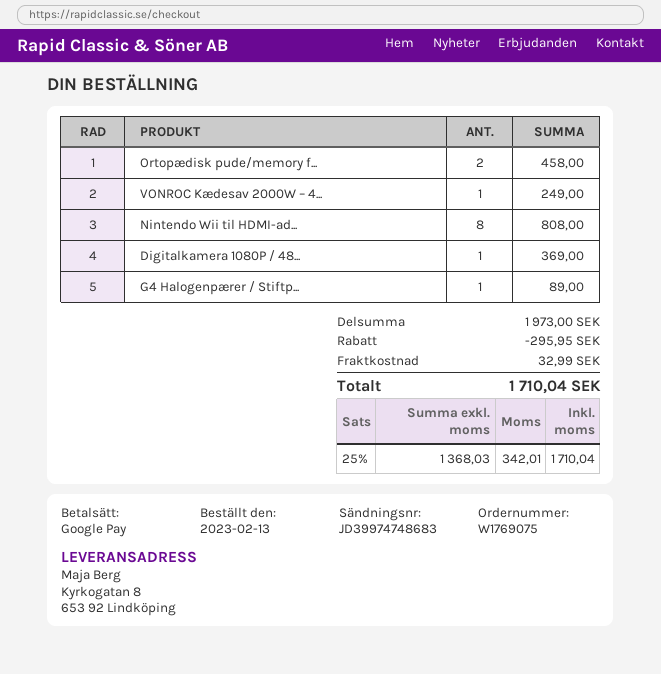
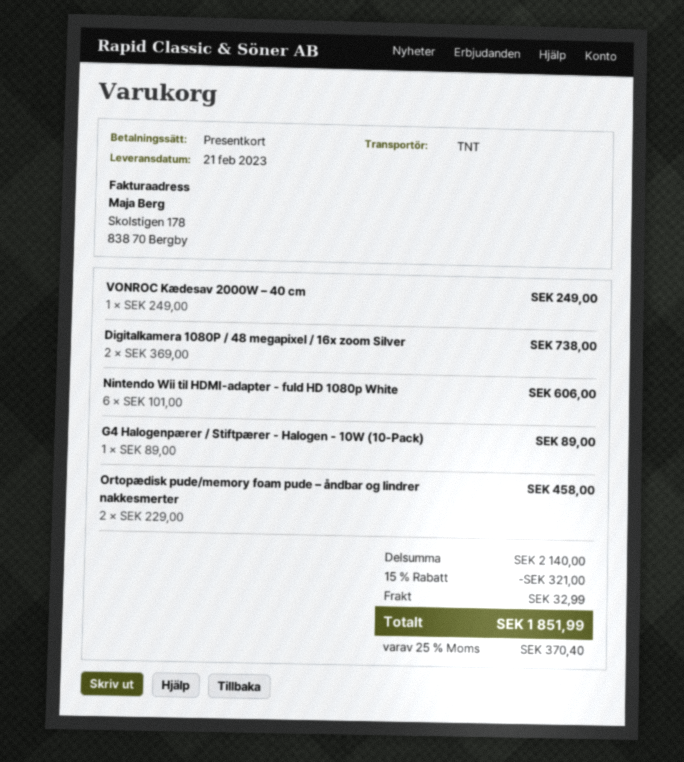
payment method: Google Pay -> gift card
Nintendo Wii til HDMI-ad...: 8 for 808.00 -> 6 for 606.00
Digitalkamera 1080P / 48...: 1 for 369.00 -> 2 for 738.00
subtotal: 1973.00 -> 2140.00
discount: 295.95 -> 321.00
tax: 25% = 342.01 -> 25% = 370.40
total: 1710.04 -> 1851.99

